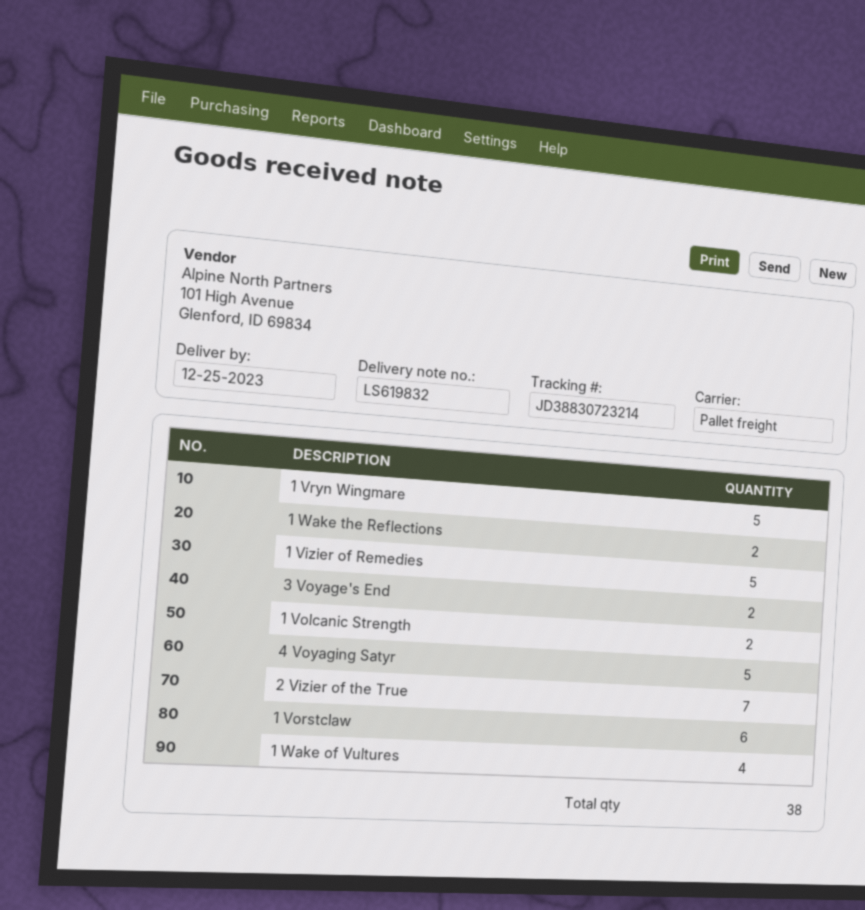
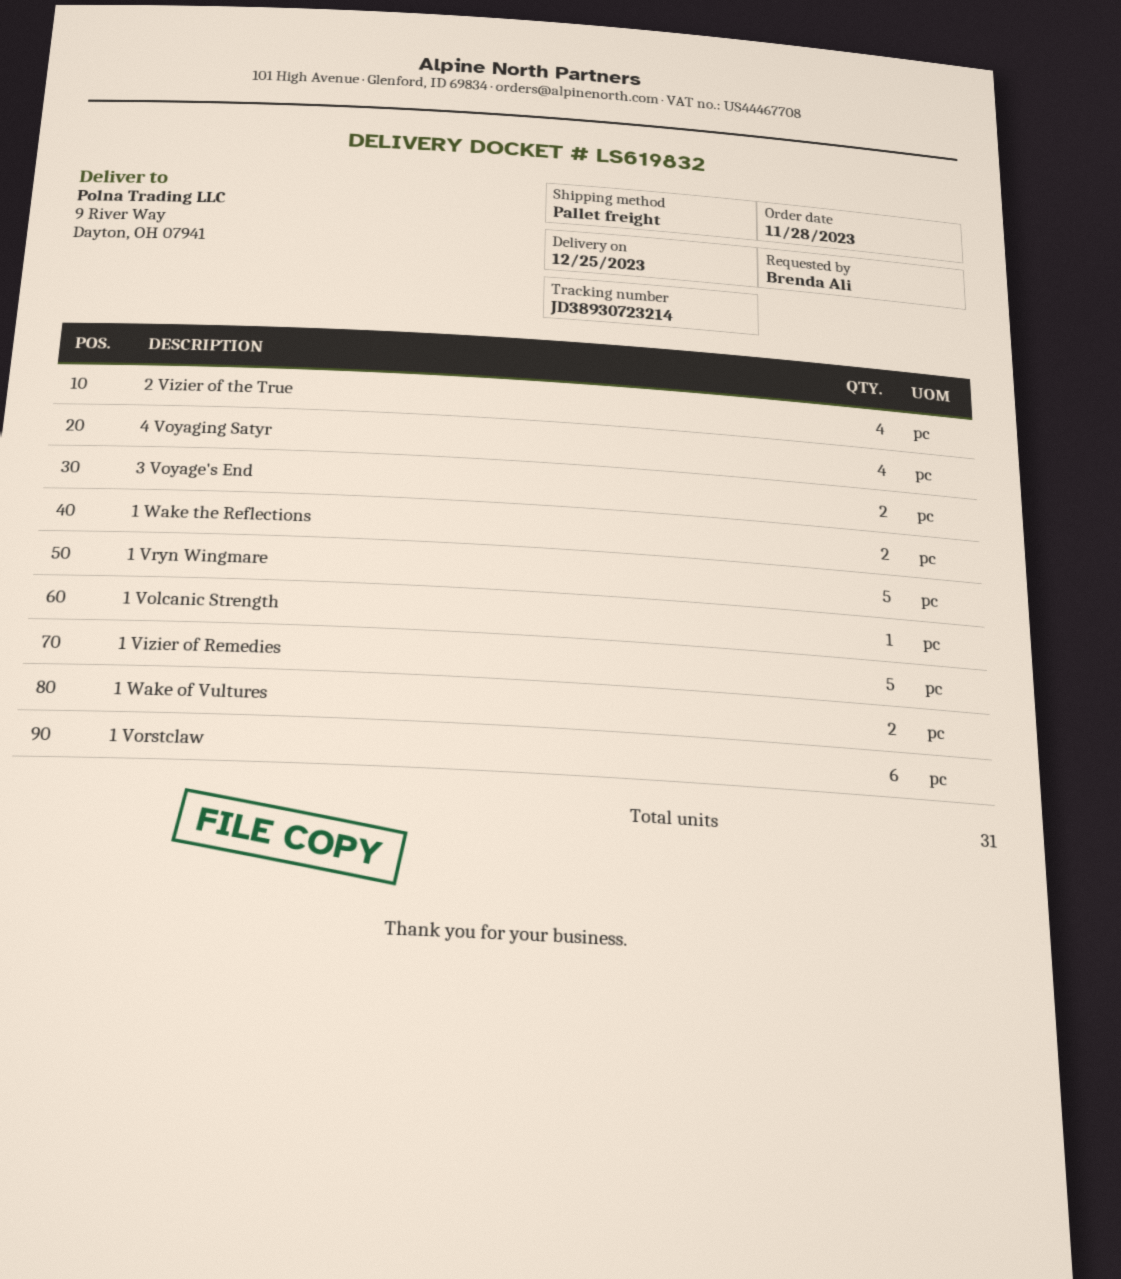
tracking number: JD38830723214 -> JD38930723214
1 Volcanic Strength: 2 -> 1
4 Voyaging Satyr: 5 -> 4
2 Vizier of the True: 7 -> 4
1 Wake of Vultures: 4 -> 2
total quantity: 38 -> 31

